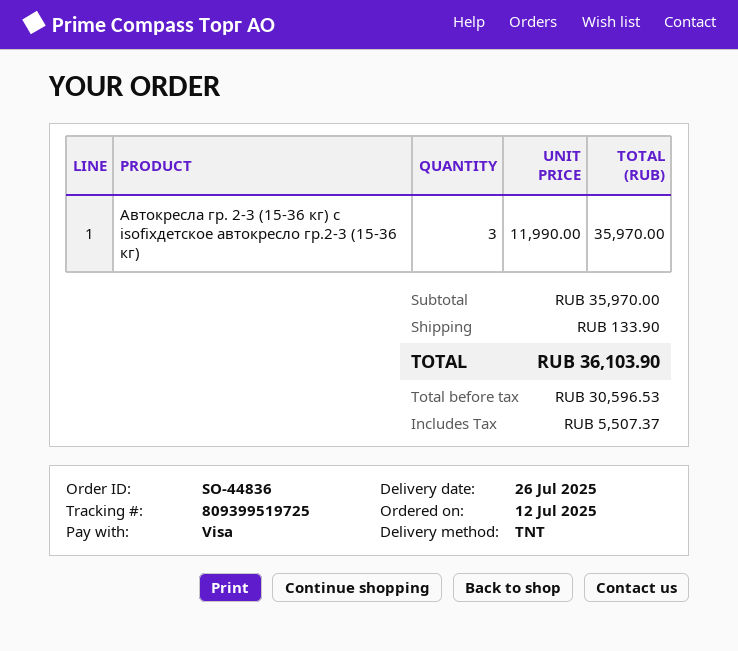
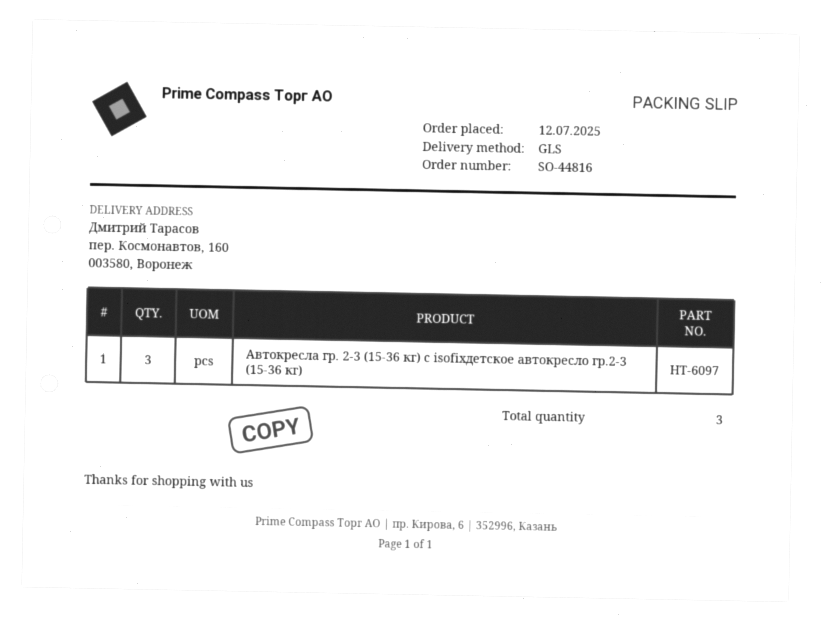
order number: SO-44836 -> SO-44816
shipping method: TNT -> GLS

